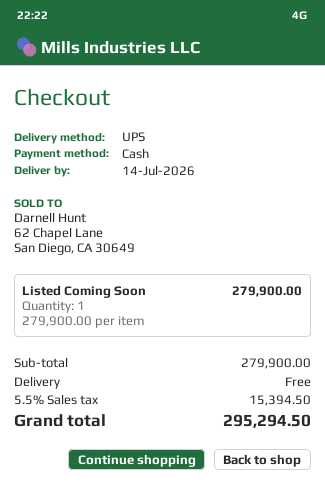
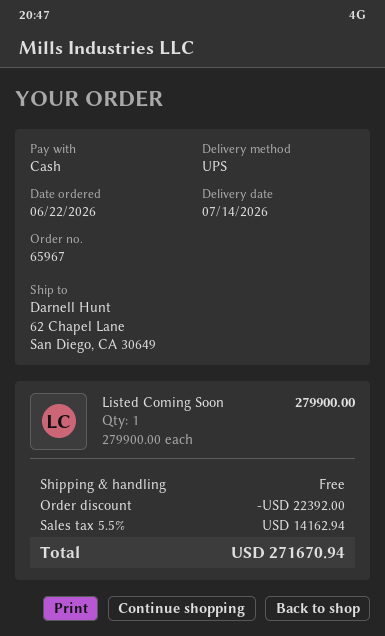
discount: none -> 22392.00
tax: 5.5% = 15394.50 -> 5.5% = 14162.94
total: 295294.50 -> 271670.94

